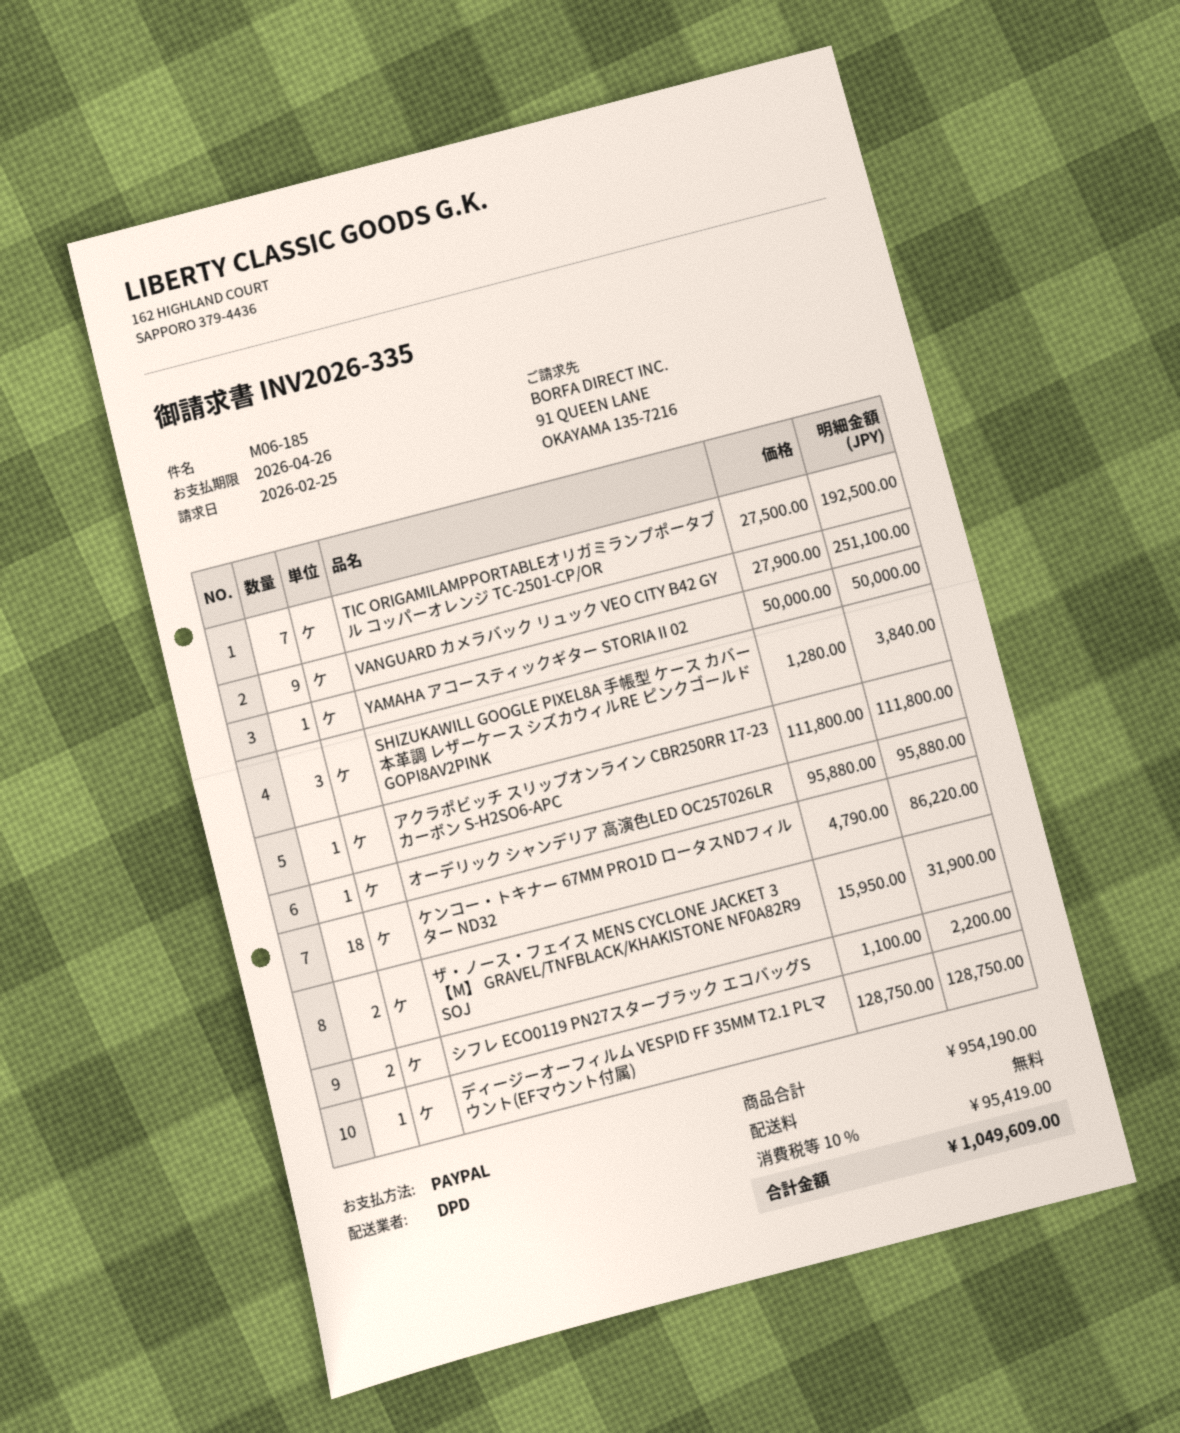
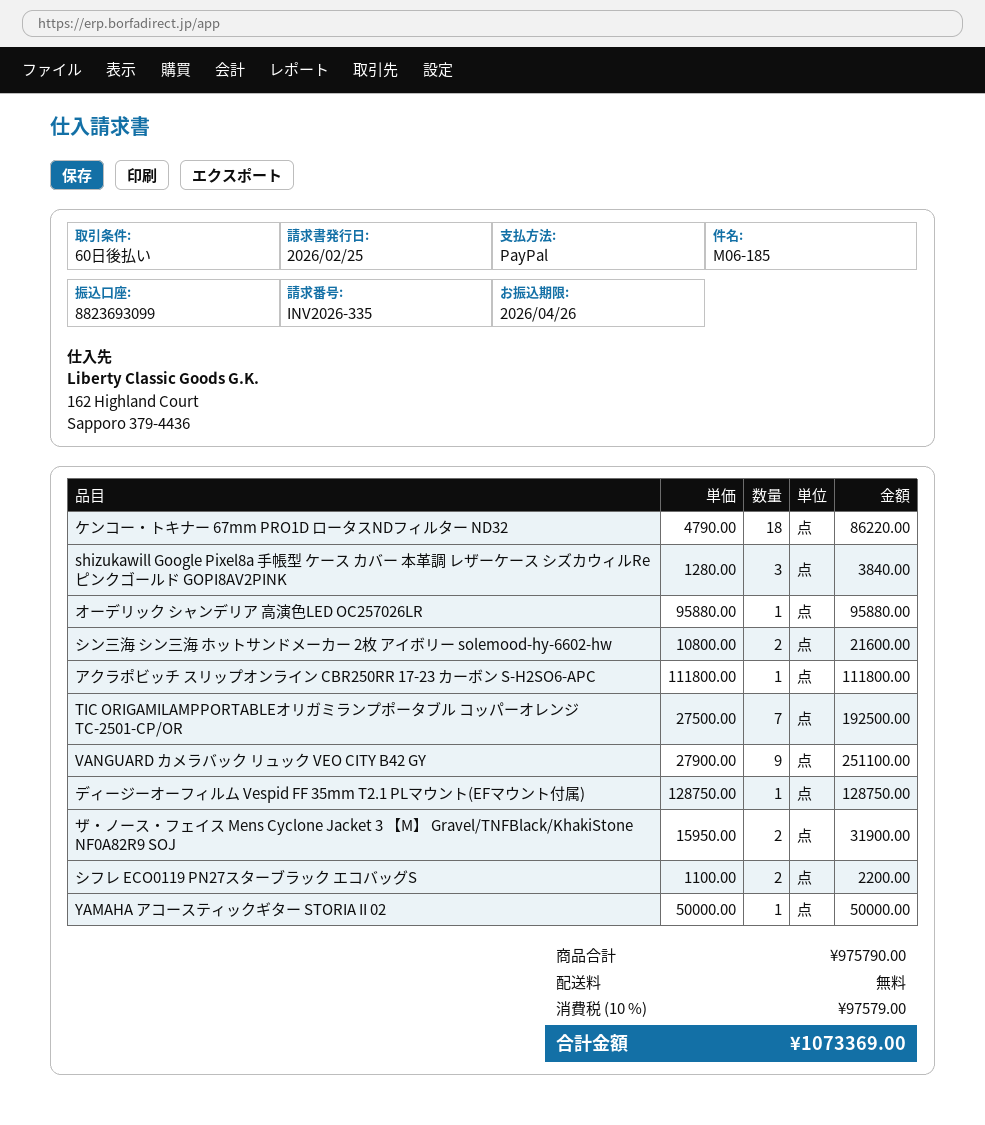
シン三海 シン三海 ホットサンドメーカー 2枚 アイボリー solemood-hy-6602-hw: none -> 2 x 10800.00 = 21600.00
subtotal: 954190.00 -> 975790.00
tax: 10% = 95419.00 -> 10% = 97579.00
total: 1049609.00 -> 1073369.00

